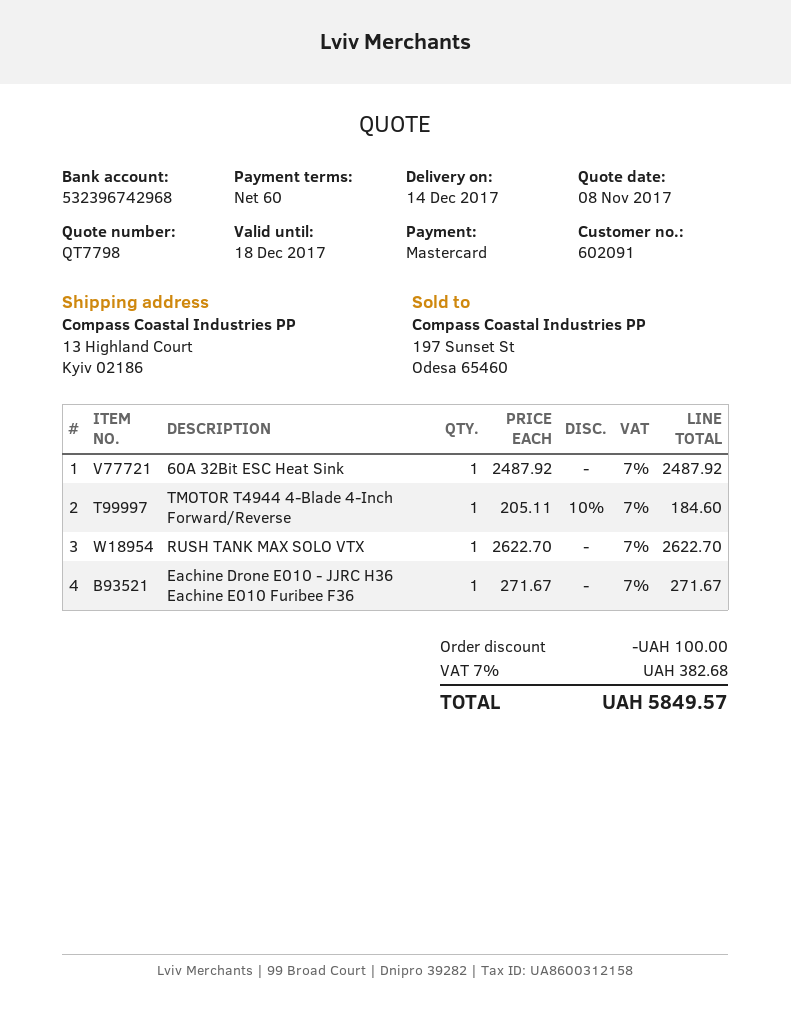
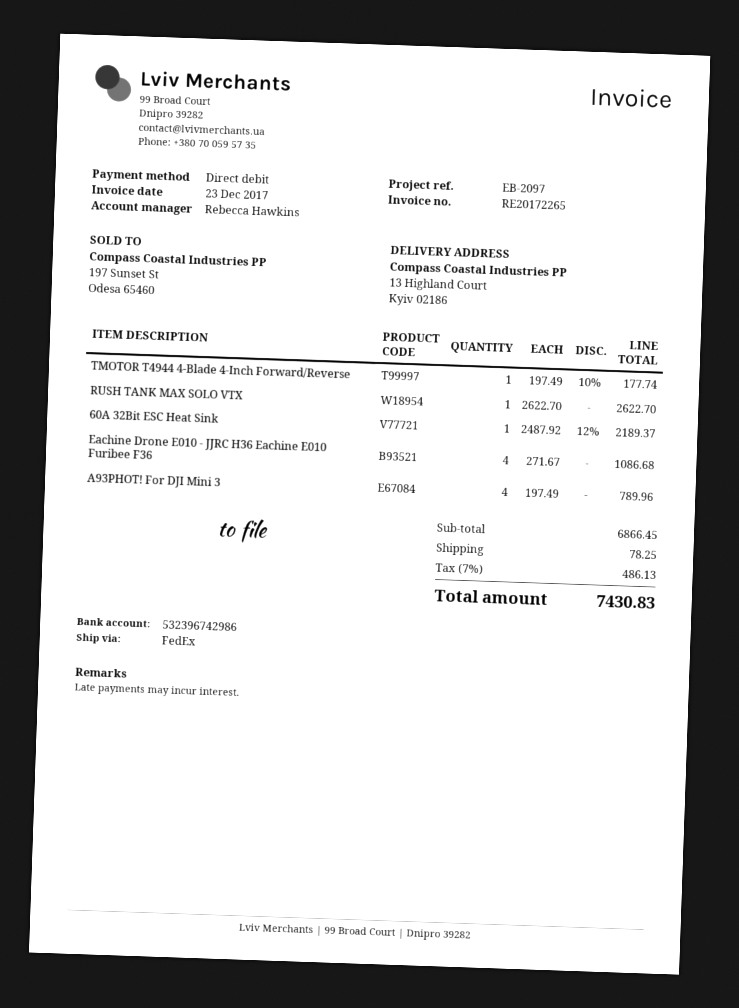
payment method: Mastercard -> direct debit
bank account: 532396742968 -> 532396742986
60A 32Bit ESC Heat Sink: 1 x 2487.92 = 2487.92 -> 1 x 2487.92 - 12% = 2189.37
TMOTOR T4944 4-Blade 4-Inch Forward/Reverse: 1 x 205.11 - 10% = 184.60 -> 1 x 197.49 - 10% = 177.74
Eachine Drone E010 - JJRC H36 Eachine E010 Furibee F36: 1 x 271.67 = 271.67 -> 4 x 271.67 = 1086.68
A93PHOT! For DJI Mini 3: none -> 4 x 197.49 = 789.96
discount: 100.00 -> none
shipping: none -> 78.25
tax: 7% = 382.68 -> 7% = 486.13
total: 5849.57 -> 7430.83

